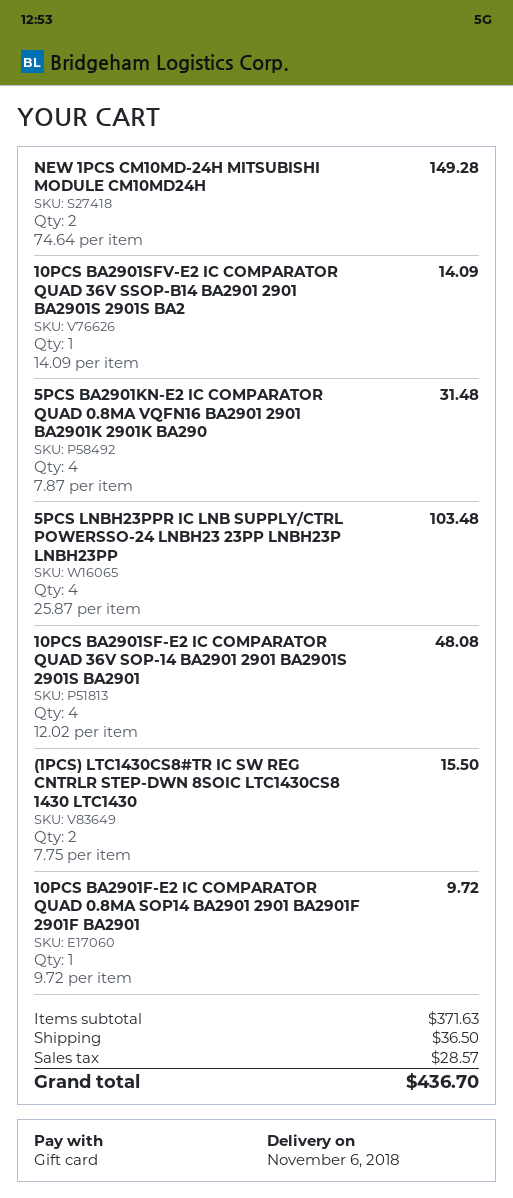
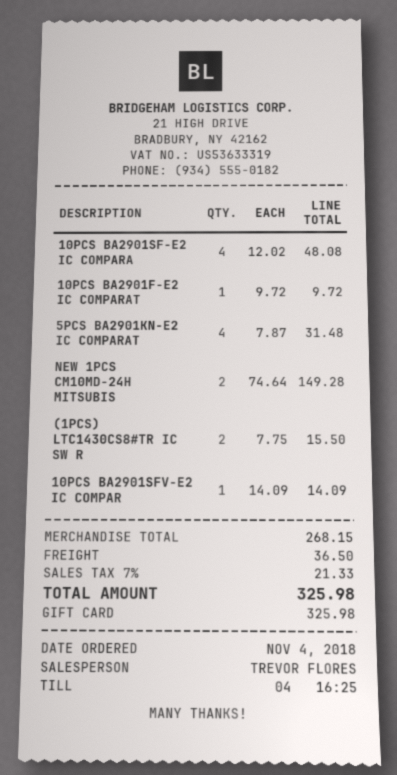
5PCS LNBH23PPR IC LNB SUPPLY/CTRL POWERSSO-24 LNBH23 23PP LNBH23P LNBH23PP: 4 x 25.87 = 103.48 -> none
subtotal: 371.63 -> 268.15
tax: 28.57 -> 21.33
total: 436.70 -> 325.98

